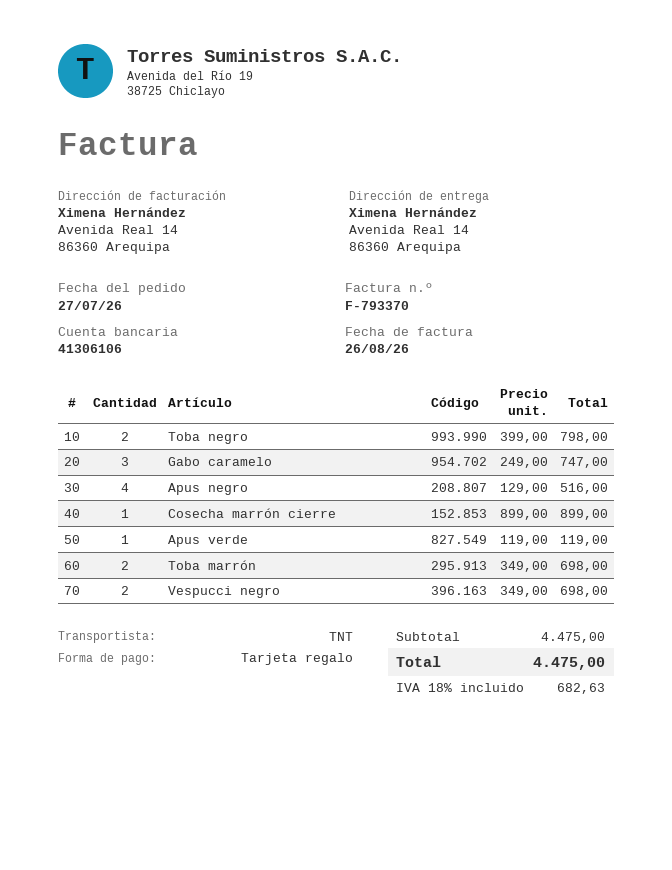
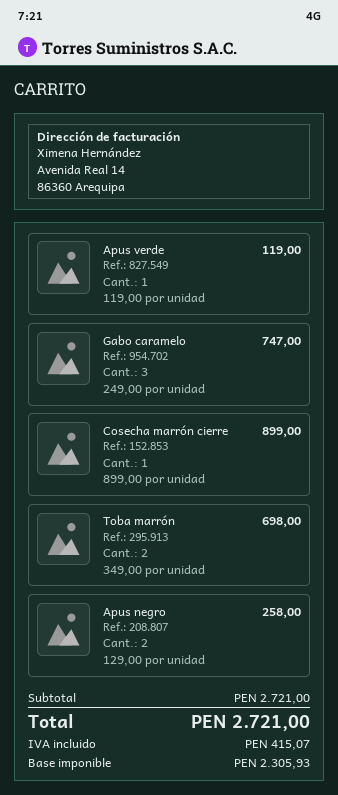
Toba negro: 2 x 399.00 = 798.00 -> none
Apus negro: 4 x 129.00 = 516.00 -> 2 x 129.00 = 258.00
Vespucci negro: 2 x 349.00 = 698.00 -> none
subtotal: 4475.00 -> 2721.00
tax: 682.63 -> 415.07
total: 4475.00 -> 2721.00

